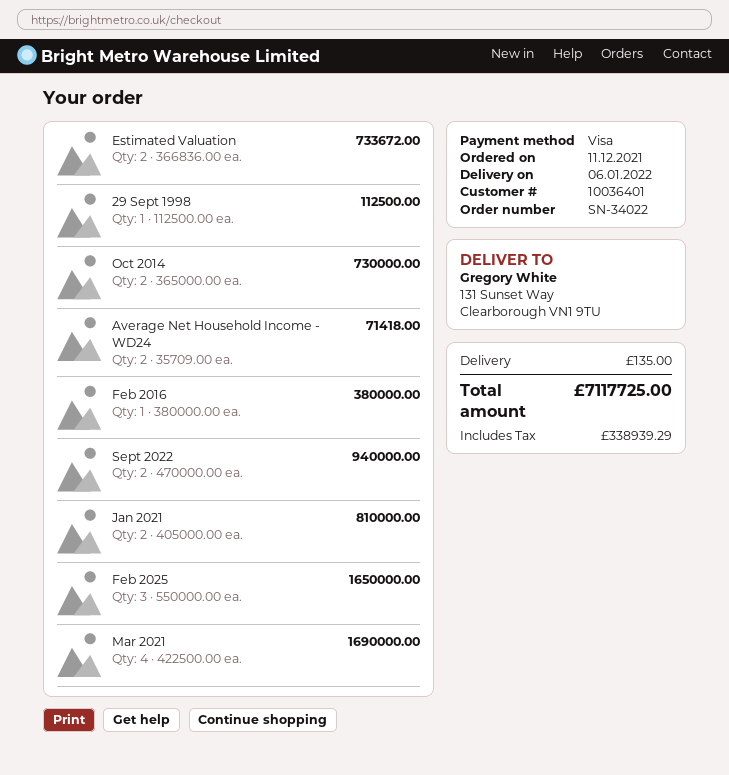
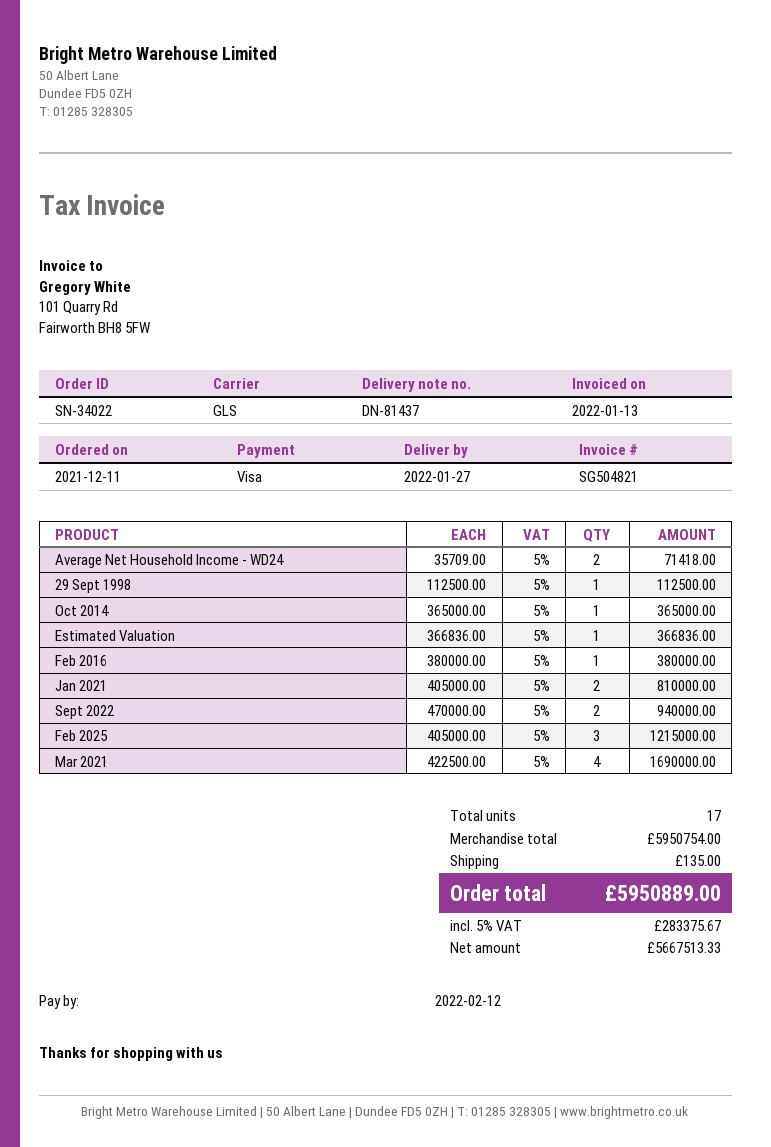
delivery date: 2022-01-06 -> 2022-01-27
Estimated Valuation: 2 x 366836.00 = 733672.00 -> 1 x 366836.00 = 366836.00
Oct 2014: 2 x 365000.00 = 730000.00 -> 1 x 365000.00 = 365000.00
Feb 2025: 3 x 550000.00 = 1650000.00 -> 3 x 405000.00 = 1215000.00
tax: 338939.29 -> 283375.67
total: 7117725.00 -> 5950889.00

